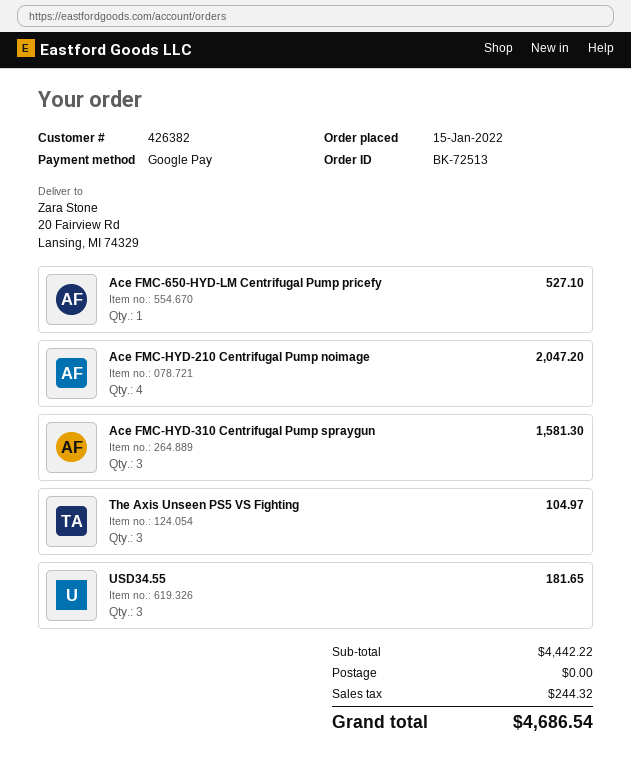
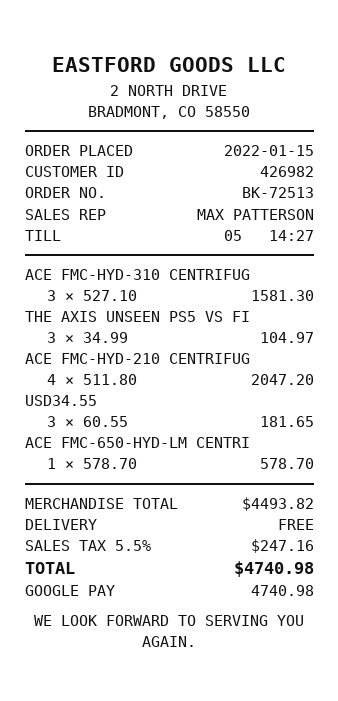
customer number: 426382 -> 426982
Ace FMC-650-HYD-LM Centrifugal Pump pricefy: 1 for 527.10 -> 1 for 578.70
subtotal: 4442.22 -> 4493.82
tax: 244.32 -> 247.16
total: 4686.54 -> 4740.98

